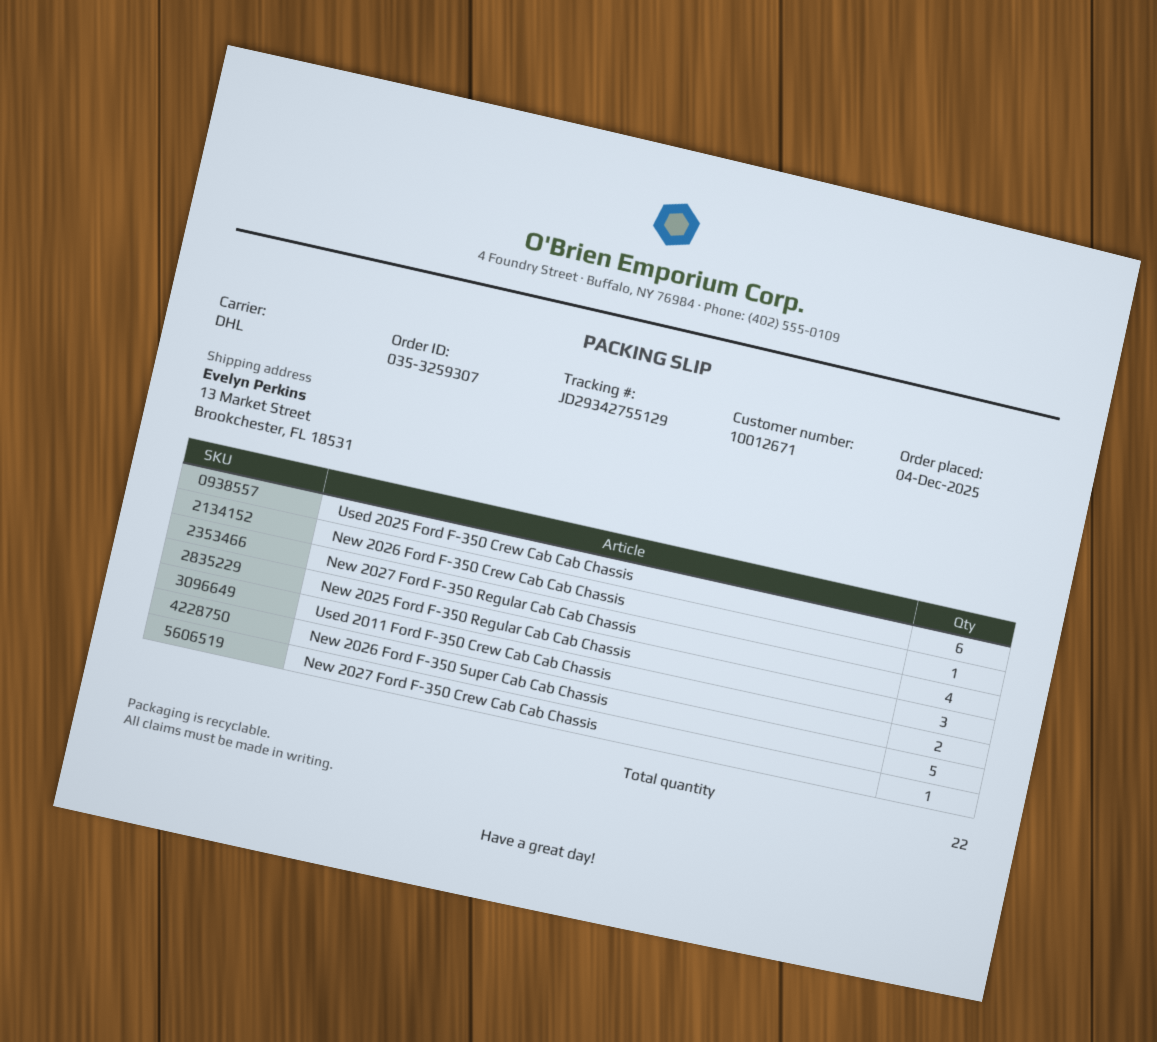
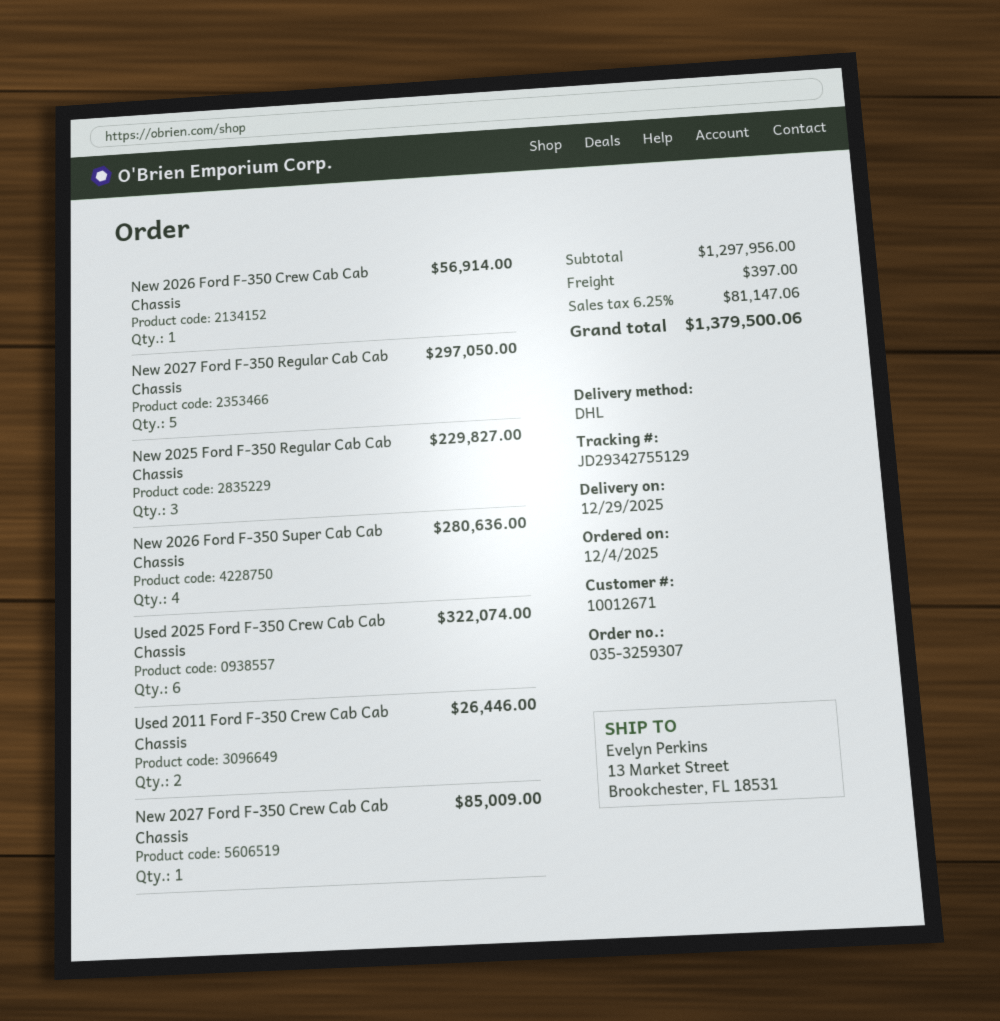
New 2027 Ford F-350 Regular Cab Cab Chassis: 4 -> 5
New 2026 Ford F-350 Super Cab Cab Chassis: 5 -> 4

